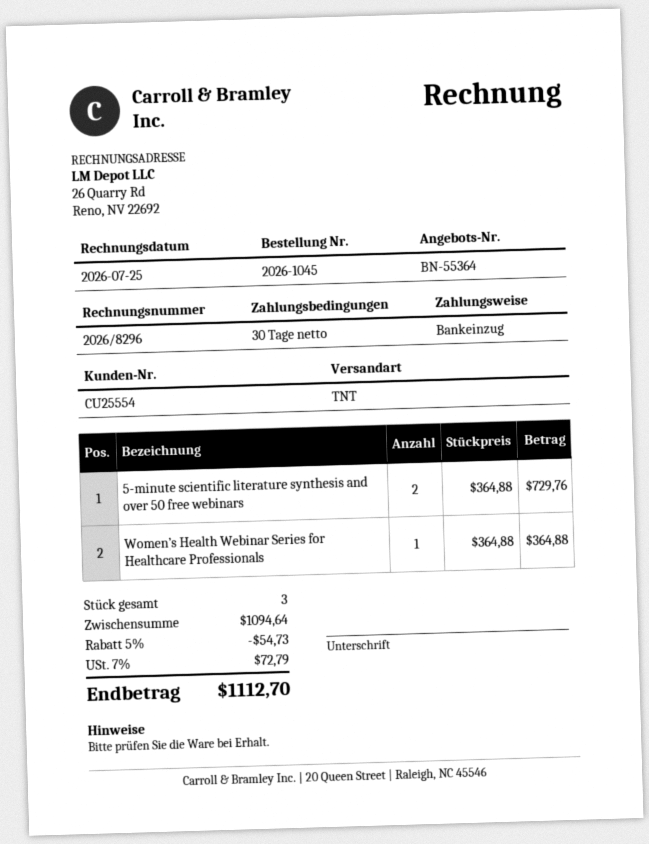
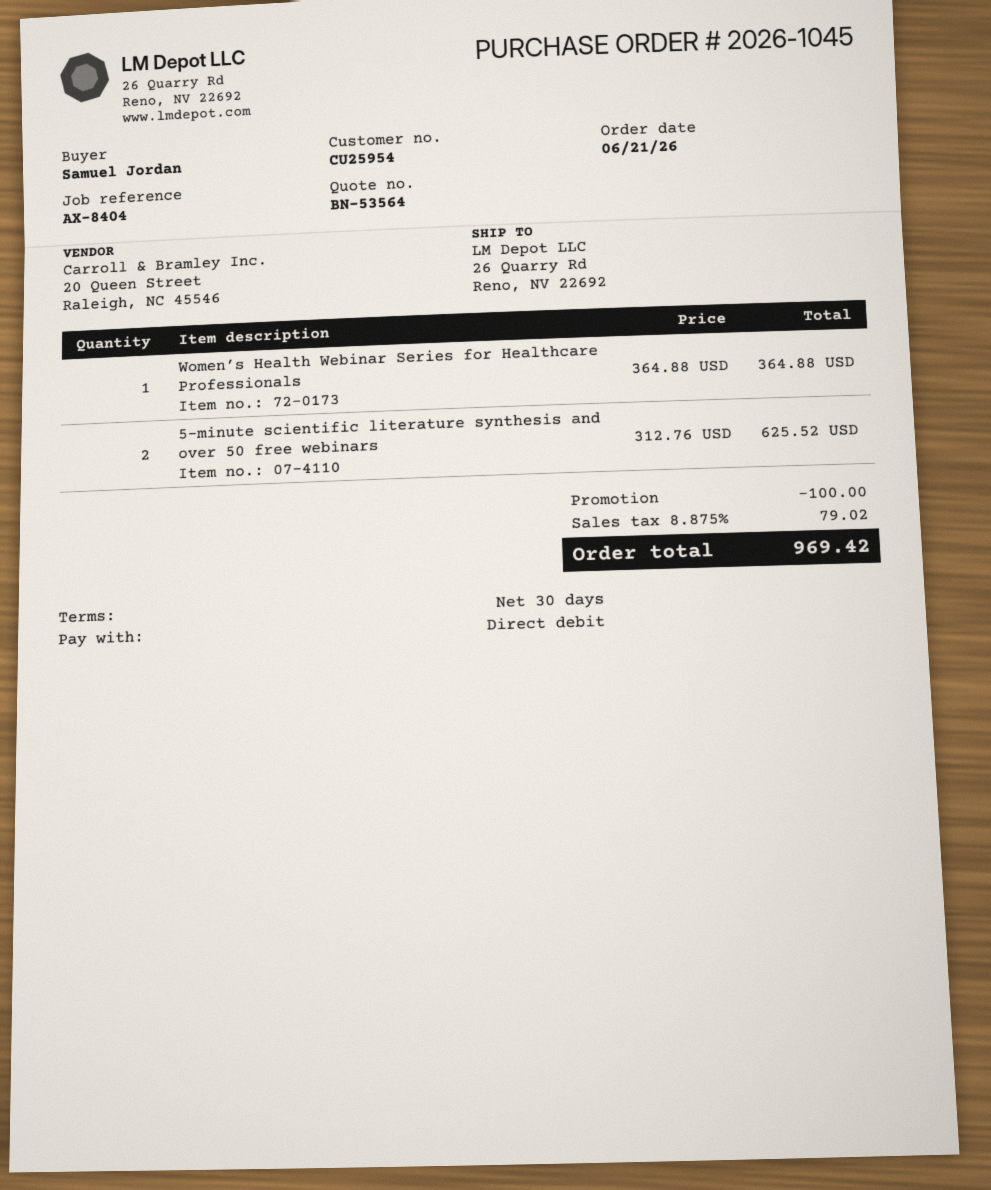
quote number: BN-55364 -> BN-53564
customer number: CU25554 -> CU25954
5-minute scientific literature synthesis and over 50 free webinars: 2 x 364.88 = 729.76 -> 2 x 312.76 = 625.52
discount: 54.73 -> 100.00
tax: 7% = 72.79 -> 8.875% = 79.02
total: 1112.70 -> 969.42

